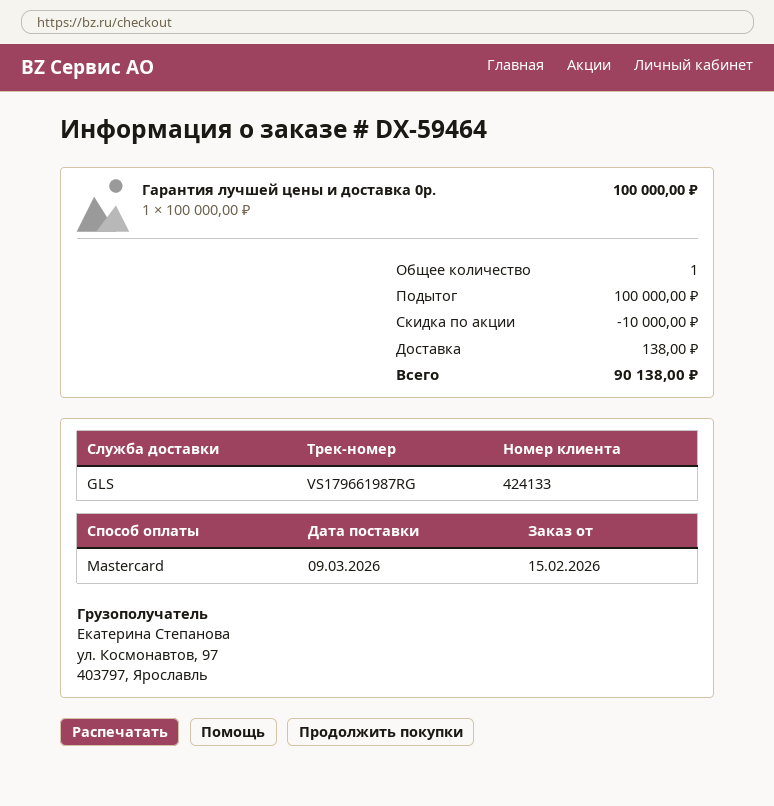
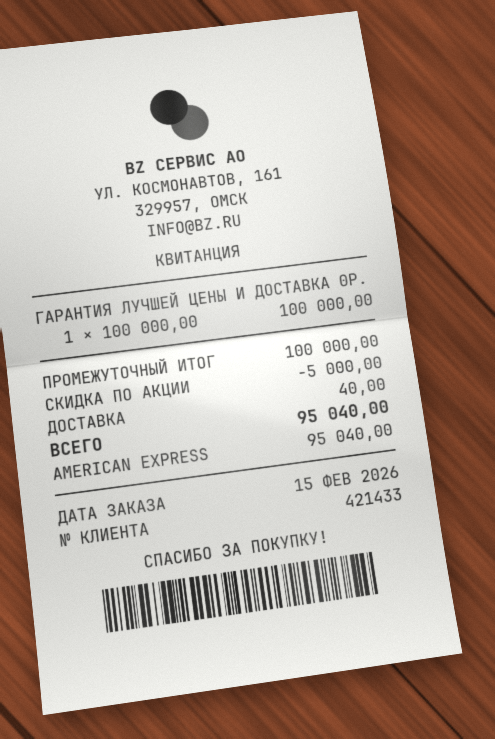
customer number: 424133 -> 421433
payment method: Mastercard -> American Express
discount: 10000.00 -> 5000.00
shipping: 138.00 -> 40.00
total: 90138.00 -> 95040.00

